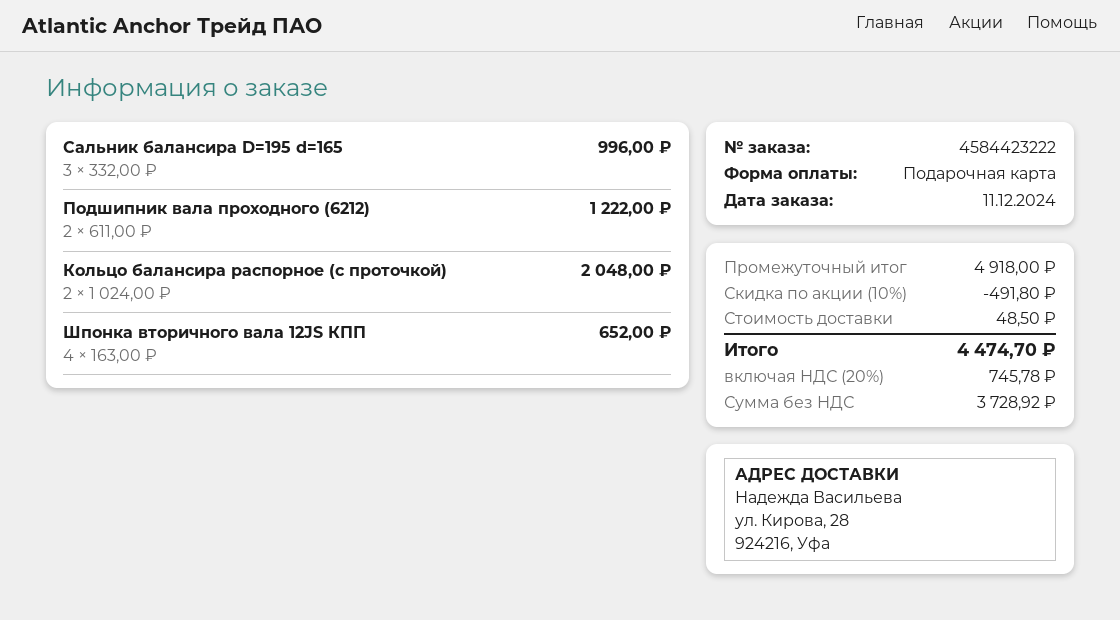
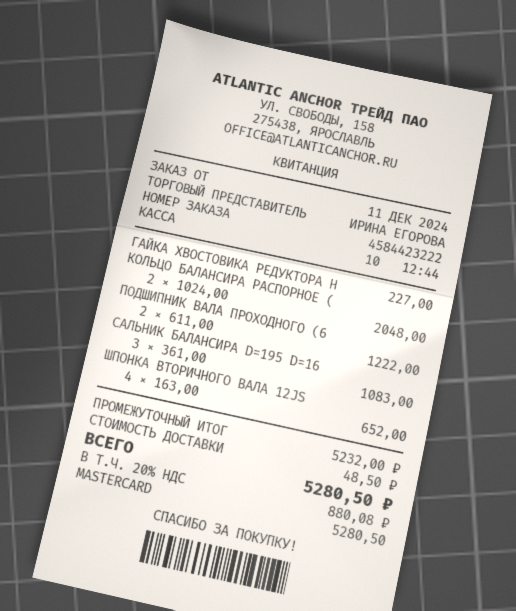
payment method: gift card -> Mastercard
Сальник балансира D=195 d=165: 3 x 332.00 = 996.00 -> 3 x 361.00 = 1083.00
ГАЙКА ХВОСТОВИКА РЕДУКТОРА H: none -> 1 x 227.00 = 227.00
subtotal: 4918.00 -> 5232.00
discount: 10% = 491.80 -> none
tax: 20% = 745.78 -> 20% = 880.08
total: 4474.70 -> 5280.50

